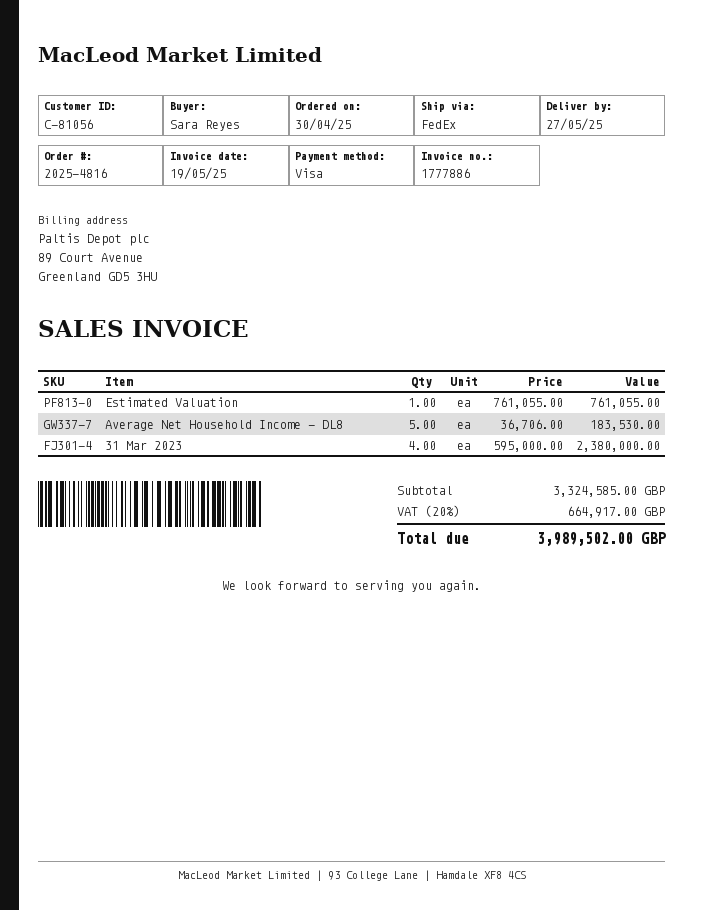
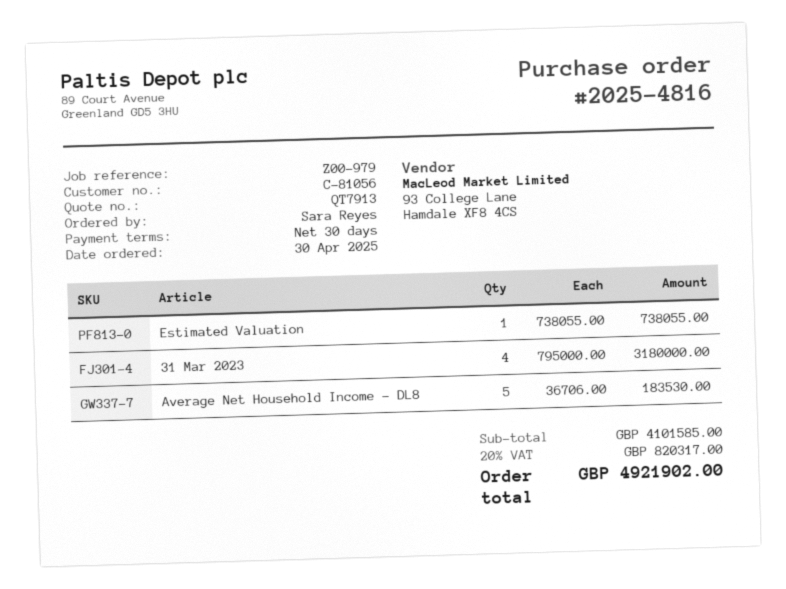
Estimated Valuation: 1 x 761055.00 = 761055.00 -> 1 x 738055.00 = 738055.00
31 Mar 2023: 4 x 595000.00 = 2380000.00 -> 4 x 795000.00 = 3180000.00
subtotal: 3324585.00 -> 4101585.00
tax: 20% = 664917.00 -> 20% = 820317.00
total: 3989502.00 -> 4921902.00

